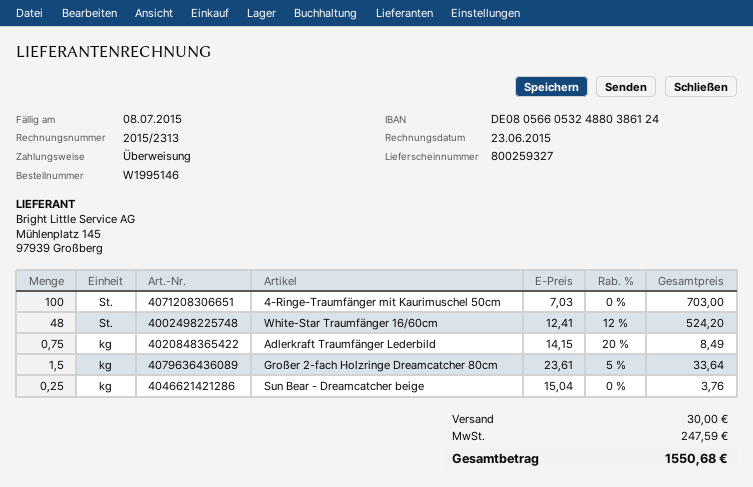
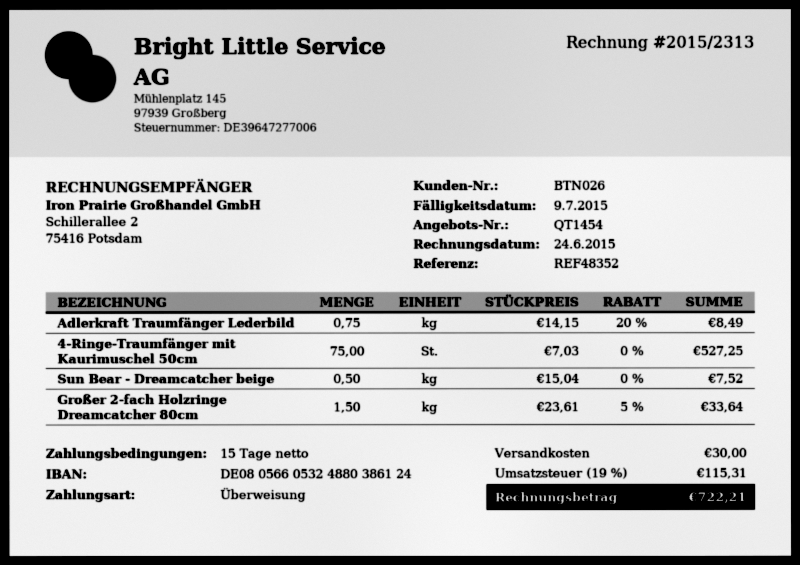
invoice date: 2015-06-23 -> 2015-06-24
due date: 2015-07-08 -> 2015-07-09
4-Ringe-Traumfänger mit Kaurimuschel 50cm: 100 x 7.03 = 703.00 -> 75 x 7.03 = 527.25
White-Star Traumfänger 16/60cm: 48 x 12.41 - 12% = 524.20 -> none
Sun Bear - Dreamcatcher beige: 0.25 x 15.04 = 3.76 -> 0.5 x 15.04 = 7.52
tax: 247.59 -> 115.31
total: 1550.68 -> 722.21

